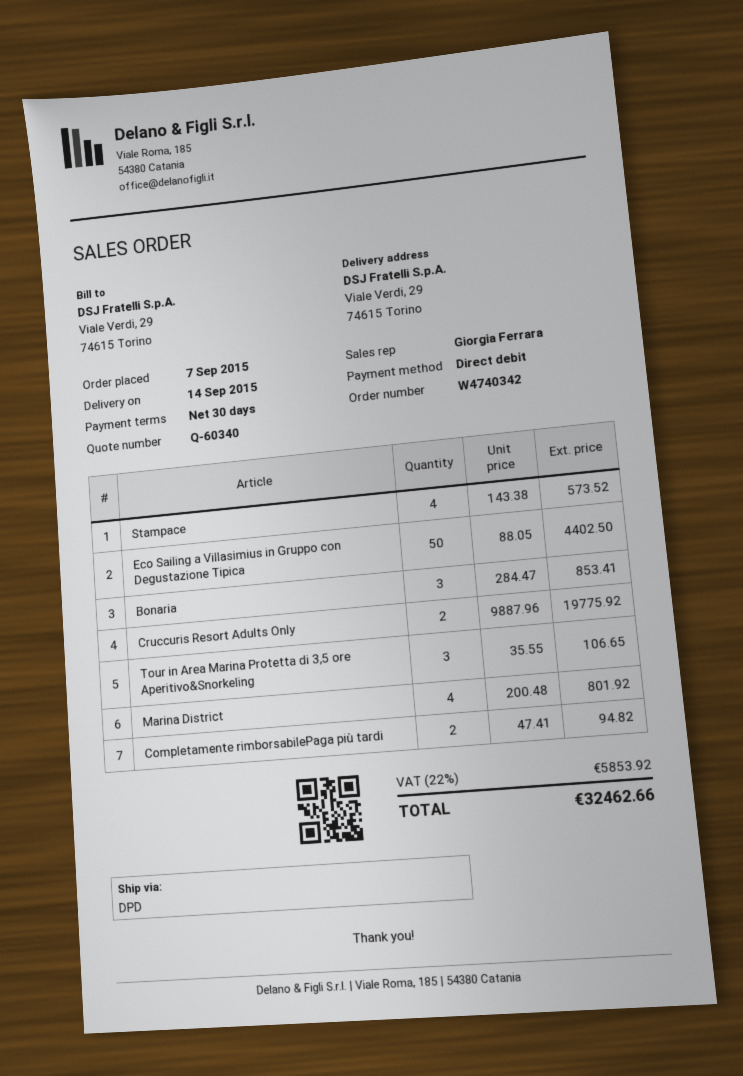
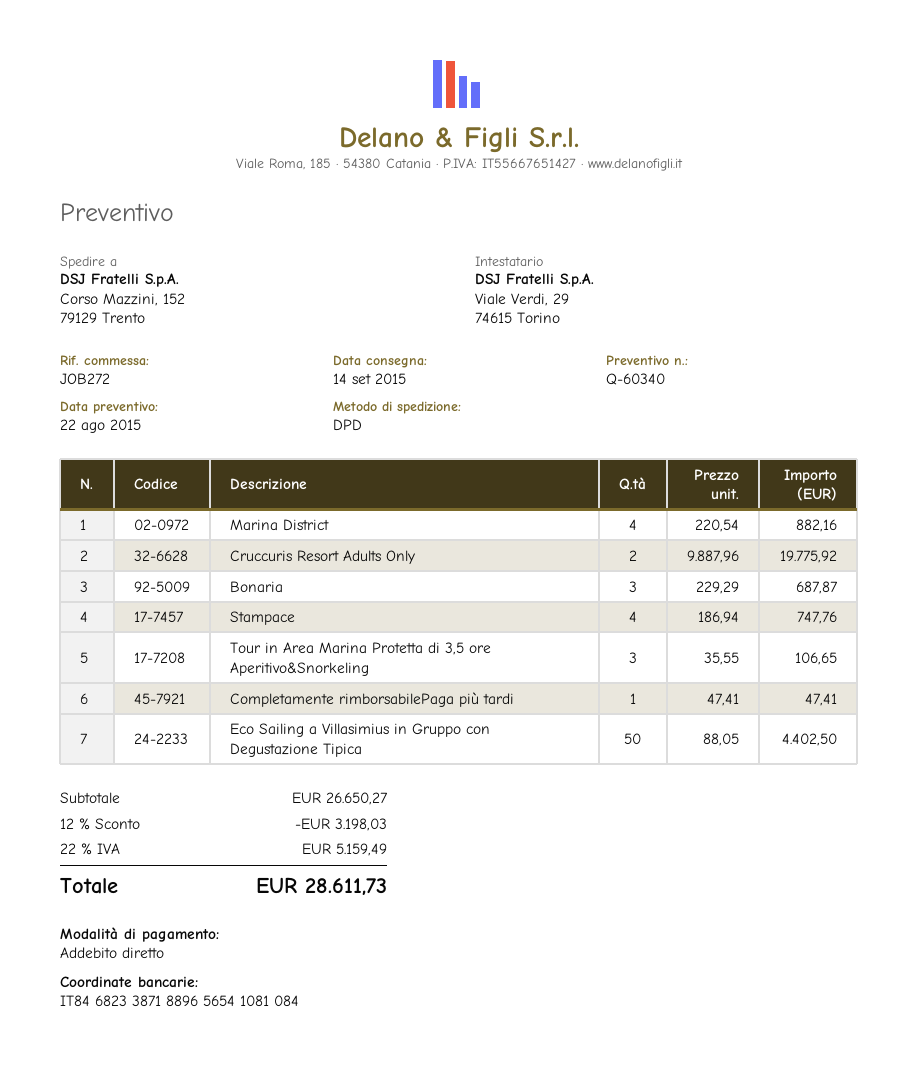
ship to: Viale Verdi, 29, 74615 Torino -> Corso Mazzini, 152, 79129 Trento
Stampace: 4 x 143.38 = 573.52 -> 4 x 186.94 = 747.76
Bonaria: 3 x 284.47 = 853.41 -> 3 x 229.29 = 687.87
Marina District: 4 x 200.48 = 801.92 -> 4 x 220.54 = 882.16
Completamente rimborsabilePaga più tardi: 2 x 47.41 = 94.82 -> 1 x 47.41 = 47.41
discount: none -> 12% = 3198.03
tax: 22% = 5853.92 -> 22% = 5159.49
total: 32462.66 -> 28611.73

